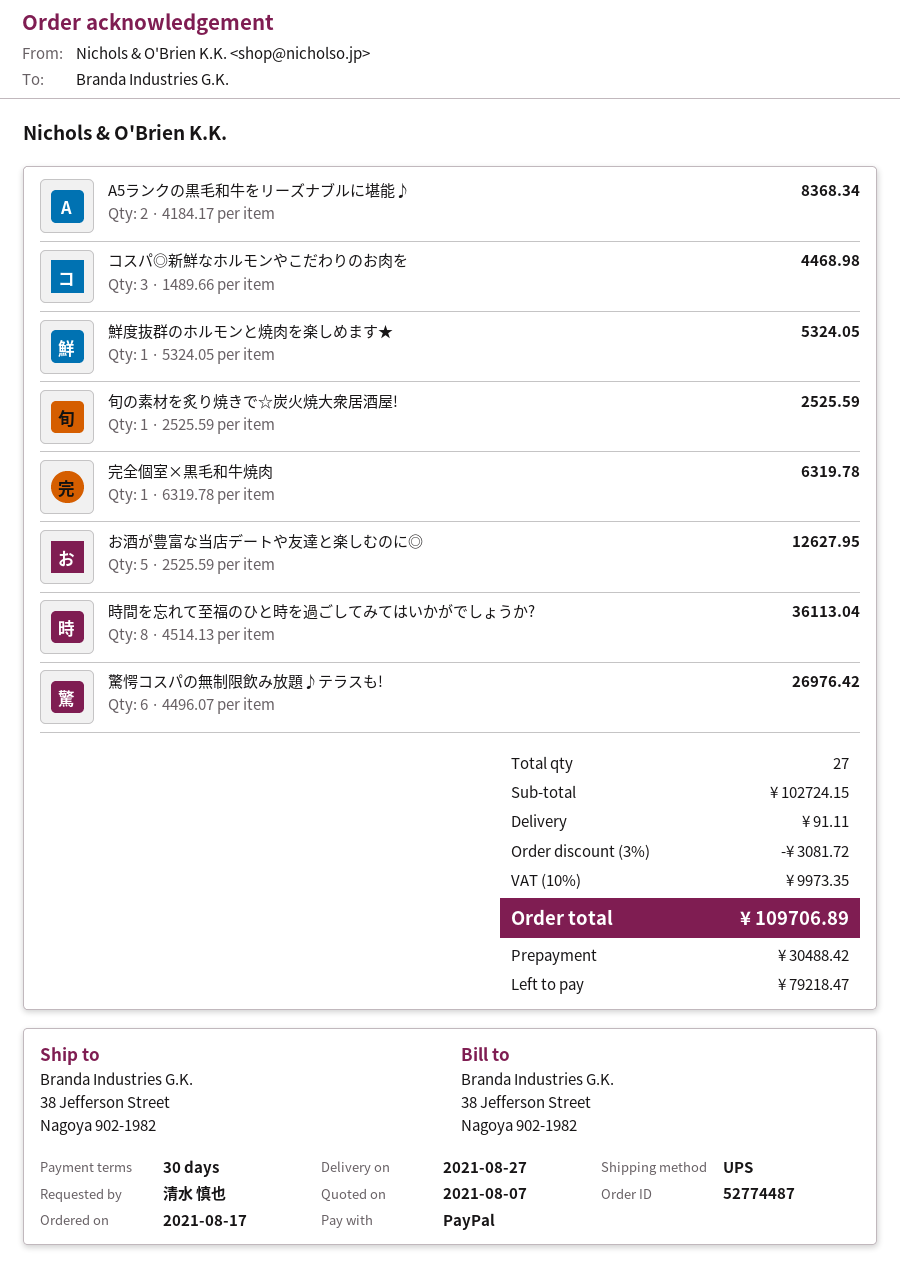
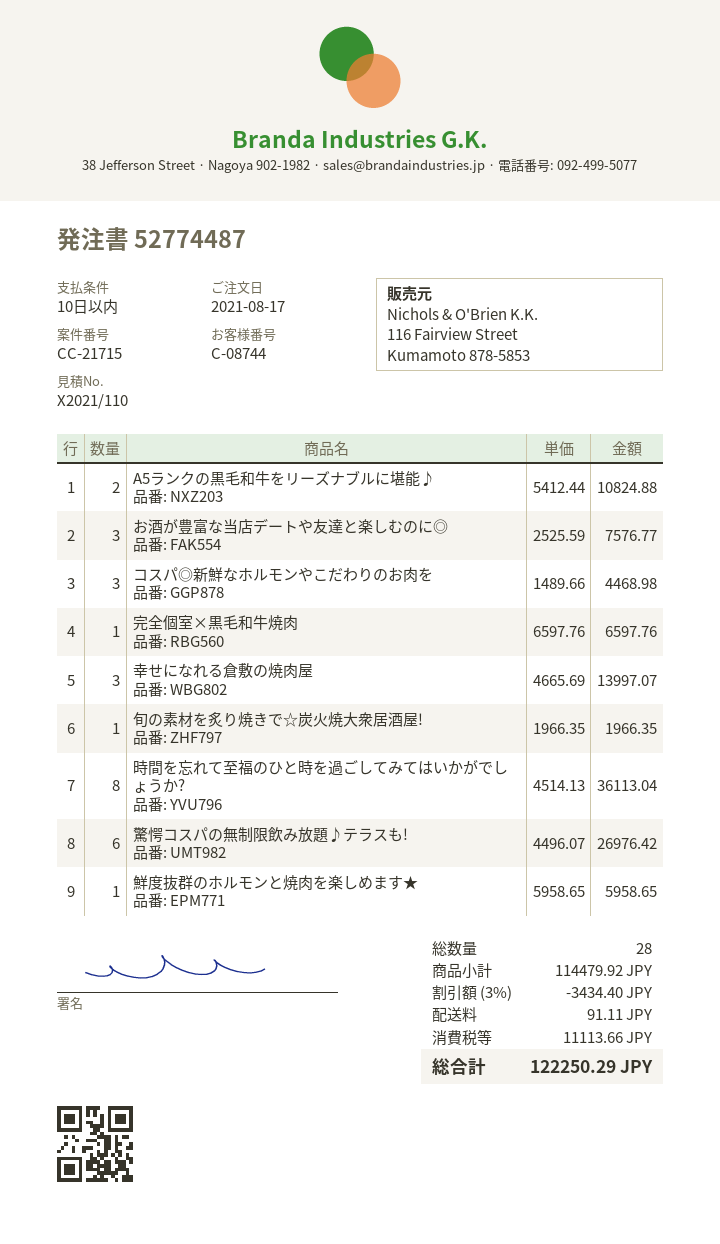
payment terms: 30 days -> 10 days
A5ランクの黒毛和牛をリーズナブルに堪能♪: 2 x 4184.17 = 8368.34 -> 2 x 5412.44 = 10824.88
鮮度抜群のホルモンと焼肉を楽しめます★: 1 x 5324.05 = 5324.05 -> 1 x 5958.65 = 5958.65
旬の素材を炙り焼きで☆炭火焼大衆居酒屋!: 1 x 2525.59 = 2525.59 -> 1 x 1966.35 = 1966.35
完全個室×黒毛和牛焼肉: 1 x 6319.78 = 6319.78 -> 1 x 6597.76 = 6597.76
お酒が豊富な当店デートや友達と楽しむのに◎: 5 x 2525.59 = 12627.95 -> 3 x 2525.59 = 7576.77
幸せになれる倉敷の焼肉屋: none -> 3 x 4665.69 = 13997.07
total quantity: 27 -> 28
subtotal: 102724.15 -> 114479.92
discount: 3% = 3081.72 -> 3% = 3434.40
tax: 9973.35 -> 11113.66
total: 109706.89 -> 122250.29

